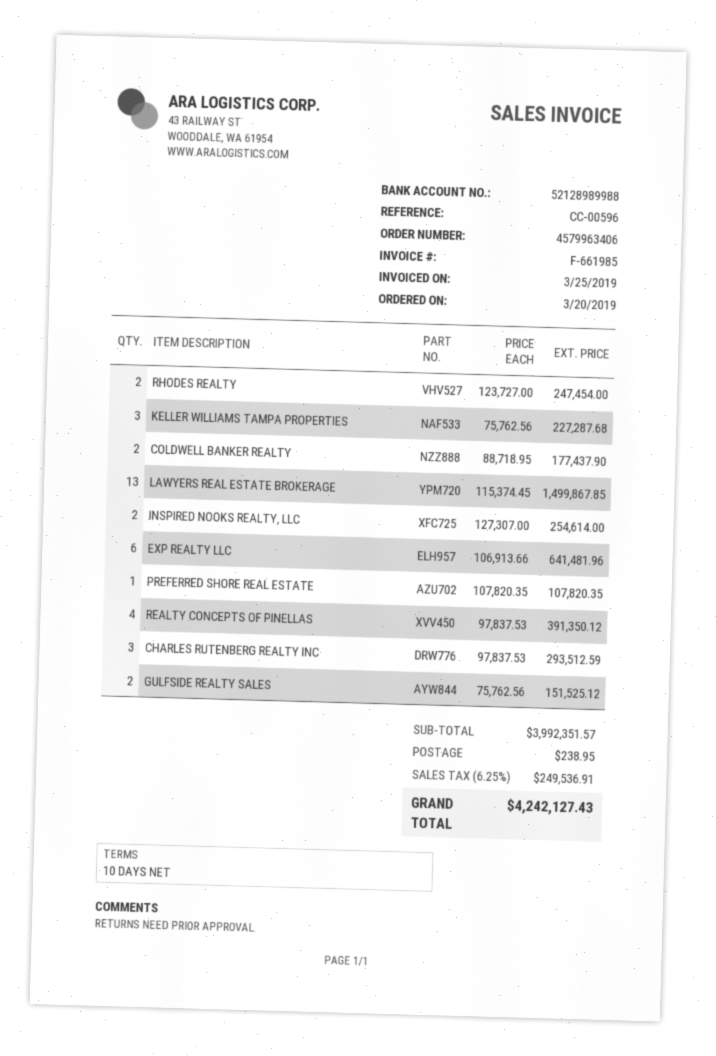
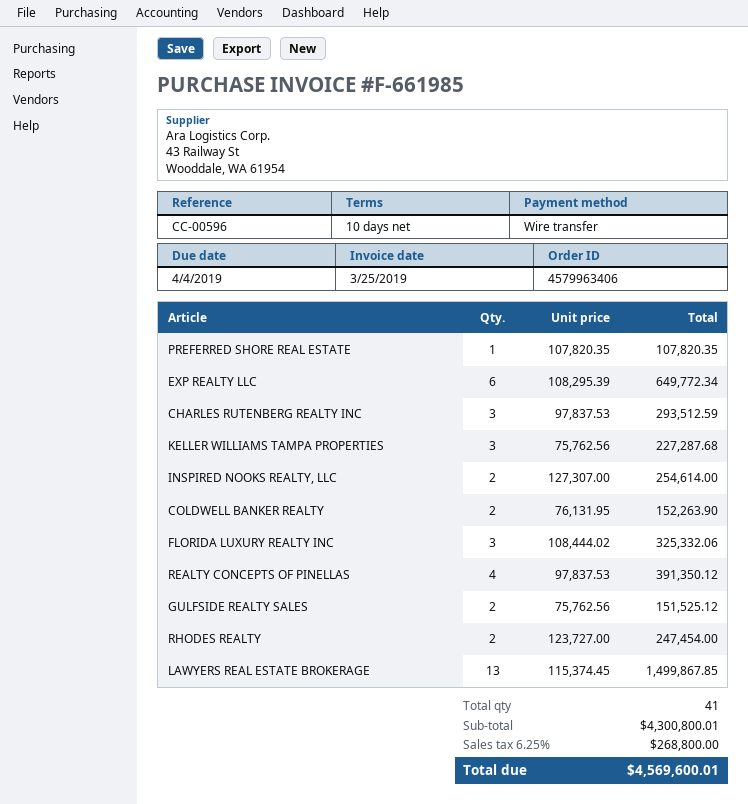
COLDWELL BANKER REALTY: 2 x 88718.95 = 177437.90 -> 2 x 76131.95 = 152263.90
EXP REALTY LLC: 6 x 106913.66 = 641481.96 -> 6 x 108295.39 = 649772.34
FLORIDA LUXURY REALTY INC: none -> 3 x 108444.02 = 325332.06
subtotal: 3992351.57 -> 4300800.01
shipping: 238.95 -> none
tax: 6.25% = 249536.91 -> 6.25% = 268800.00
total: 4242127.43 -> 4569600.01

